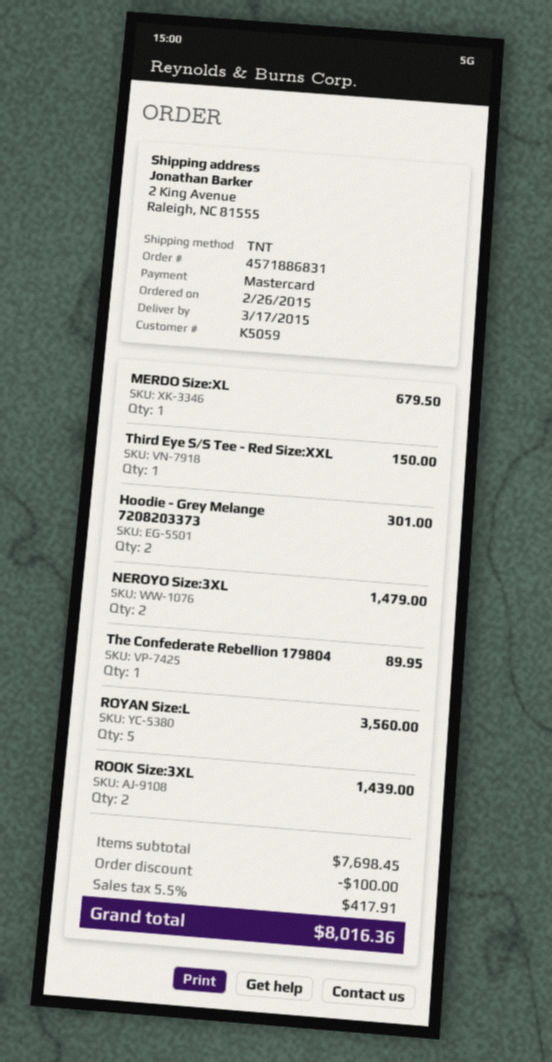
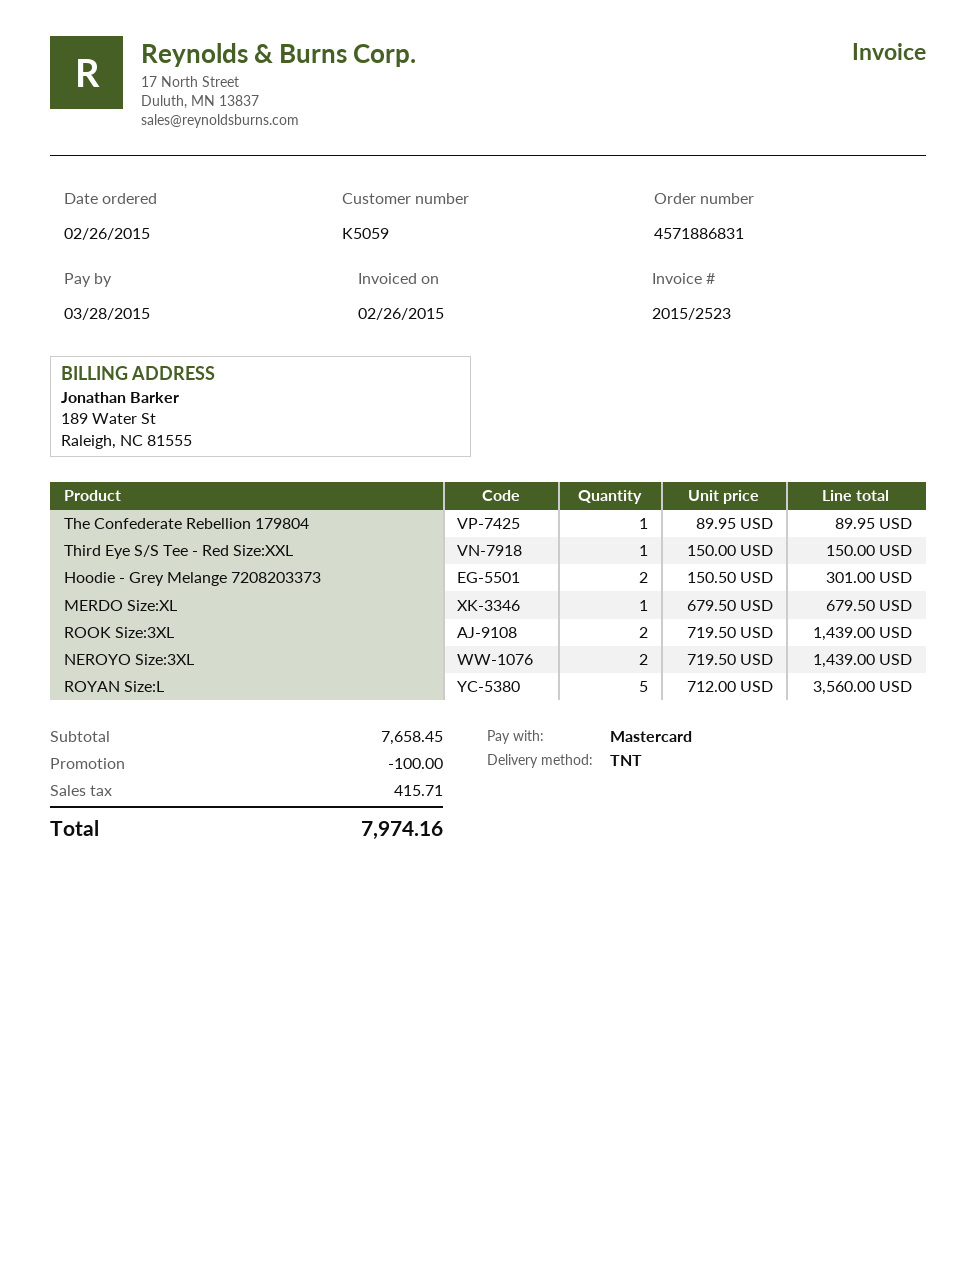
NEROYO Size:3XL: 2 for 1479.00 -> 2 for 1439.00
subtotal: 7698.45 -> 7658.45
tax: 417.91 -> 415.71
total: 8016.36 -> 7974.16

